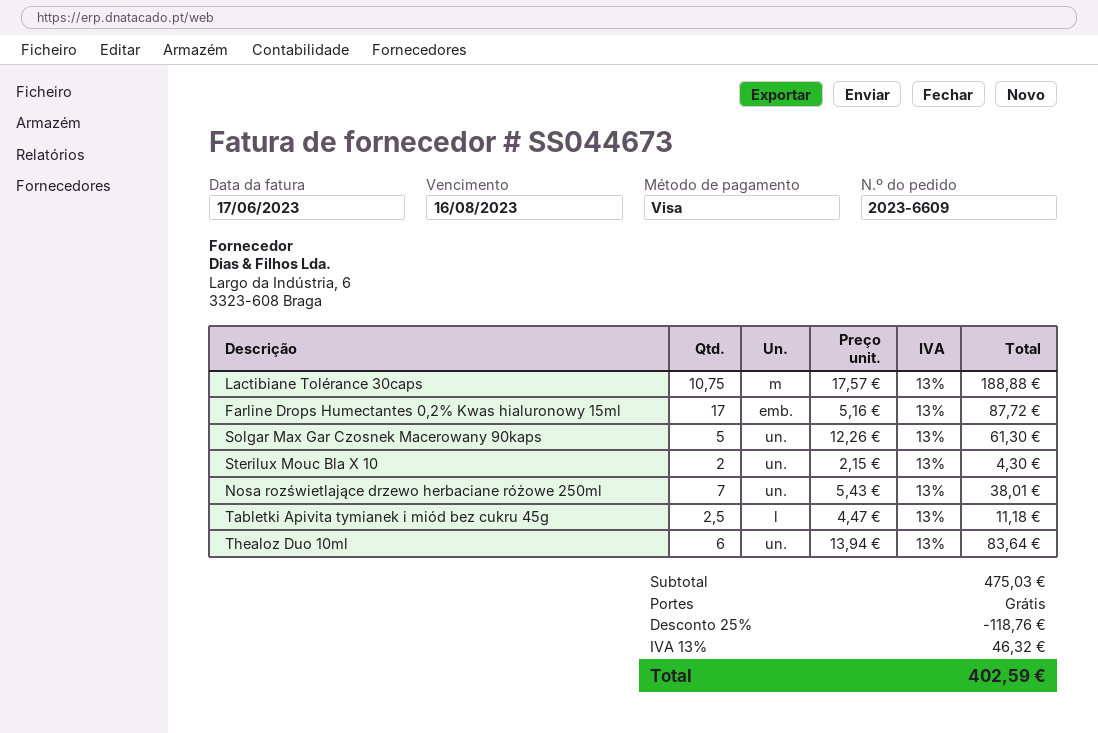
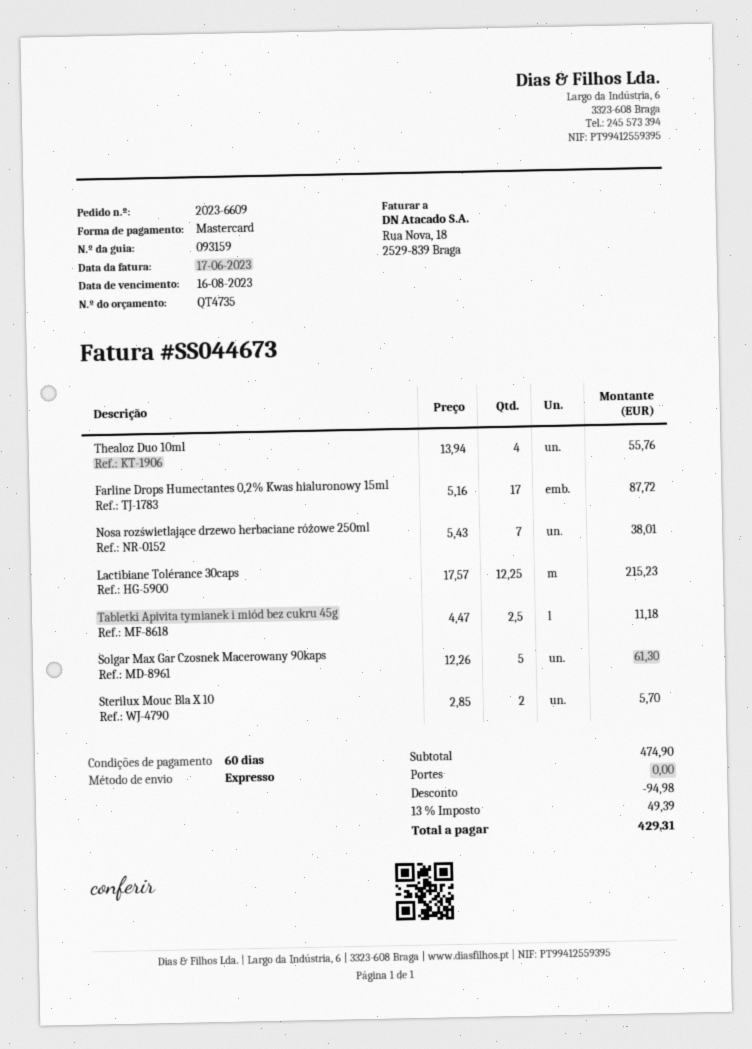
payment method: Visa -> Mastercard
Lactibiane Tolérance 30caps: 10.75 x 17.57 = 188.88 -> 12.25 x 17.57 = 215.23
Sterilux Mouc Bla X 10: 2 x 2.15 = 4.30 -> 2 x 2.85 = 5.70
Thealoz Duo 10ml: 6 x 13.94 = 83.64 -> 4 x 13.94 = 55.76
subtotal: 475.03 -> 474.90
discount: 118.76 -> 94.98
tax: 13% = 46.32 -> 13% = 49.39
total: 402.59 -> 429.31

